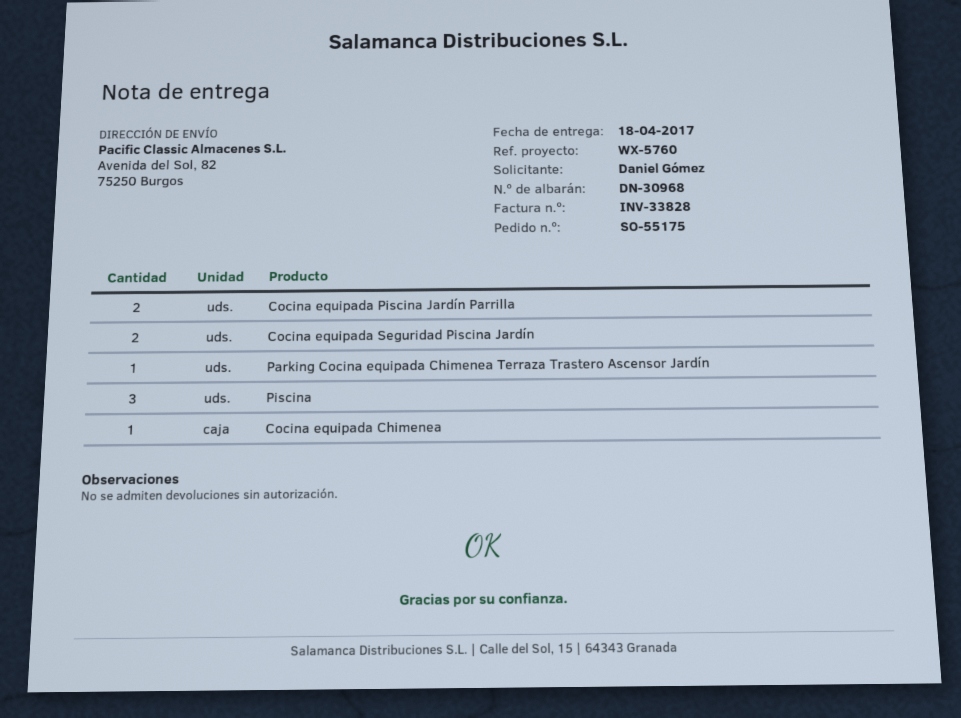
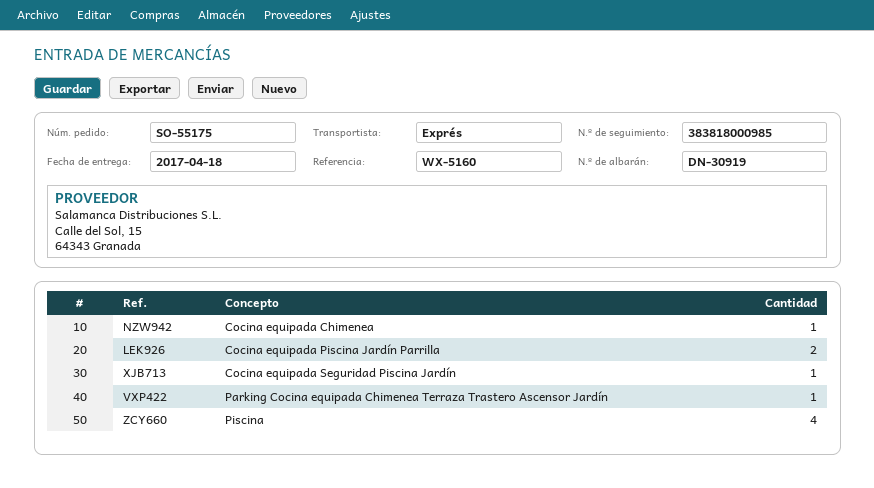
delivery note number: DN-30968 -> DN-30919
reference: WX-5760 -> WX-5160
Cocina equipada Seguridad Piscina Jardín: 2 -> 1
Piscina: 3 -> 4

